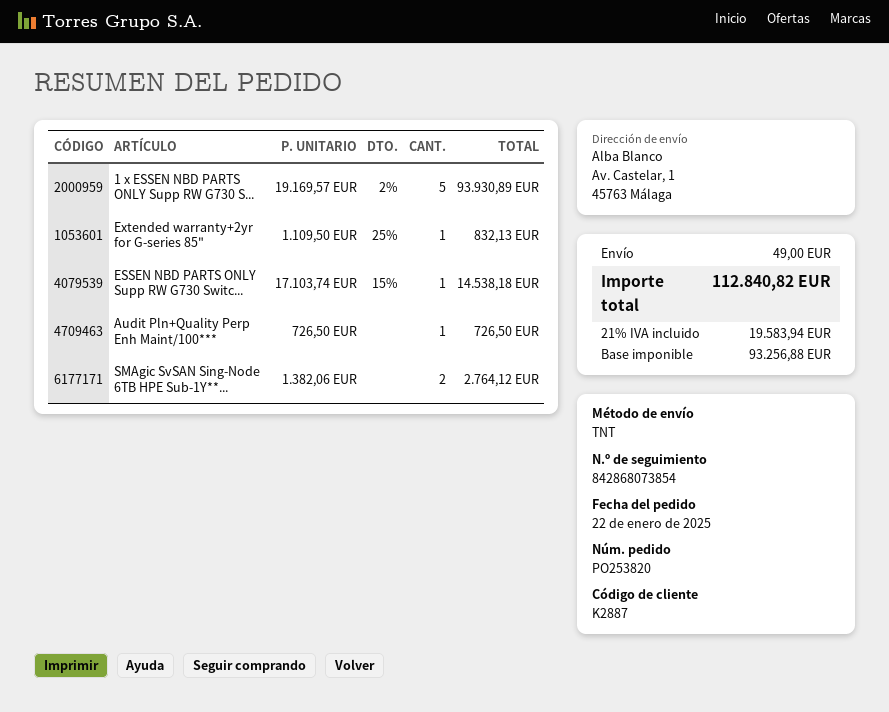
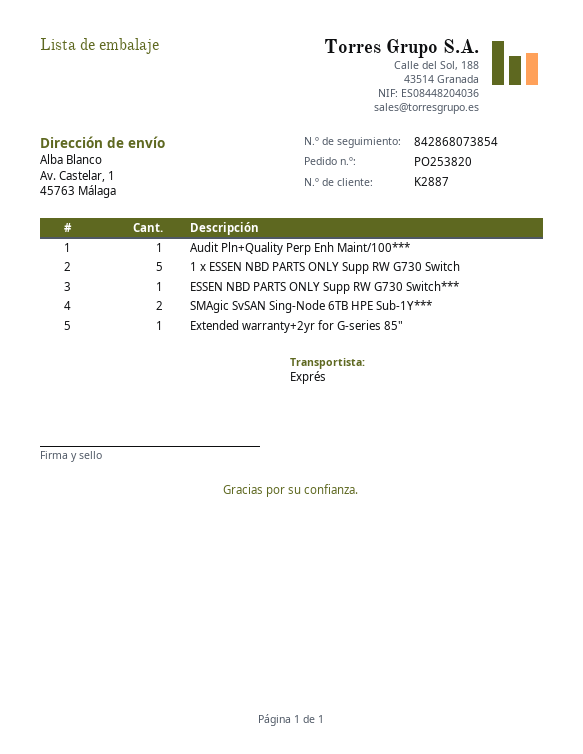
shipping method: TNT -> express

